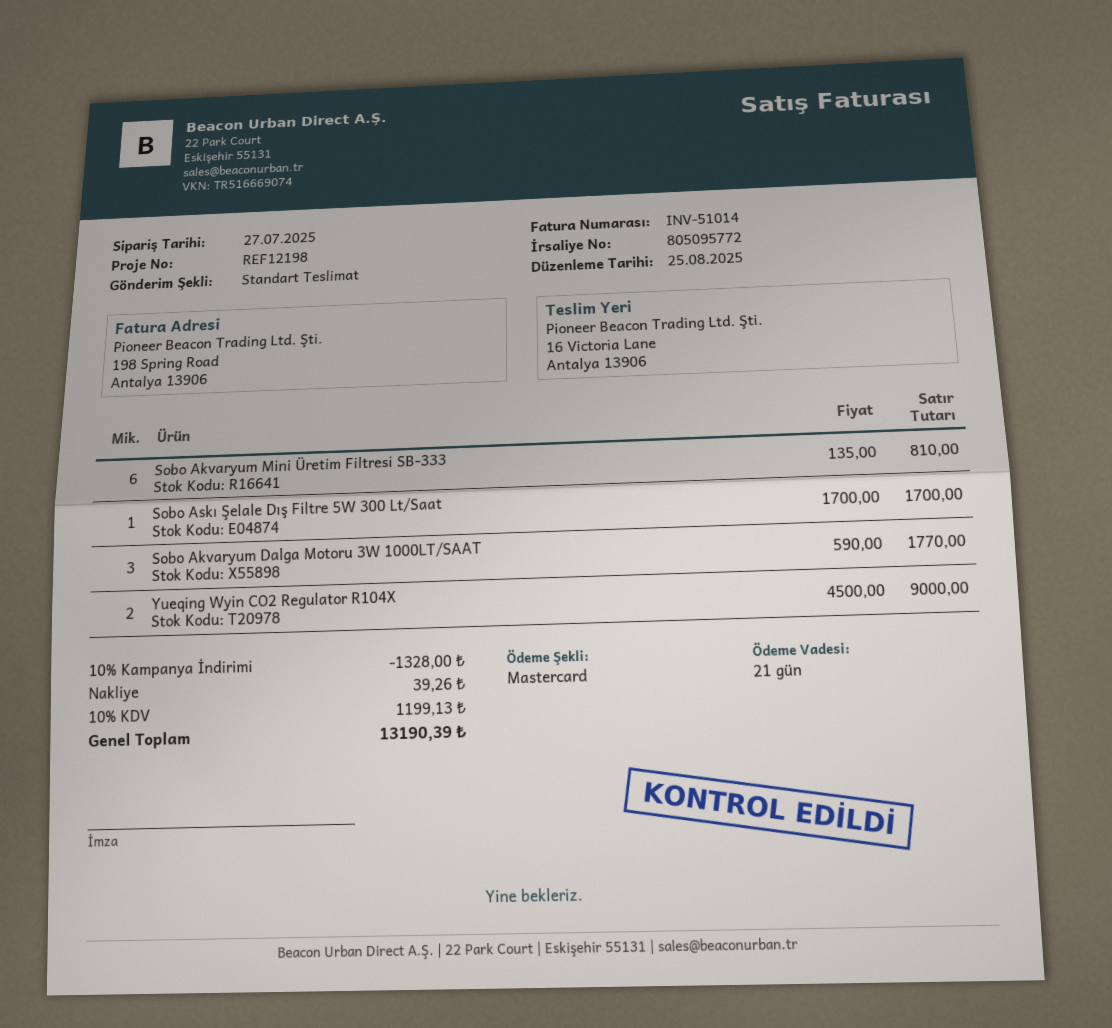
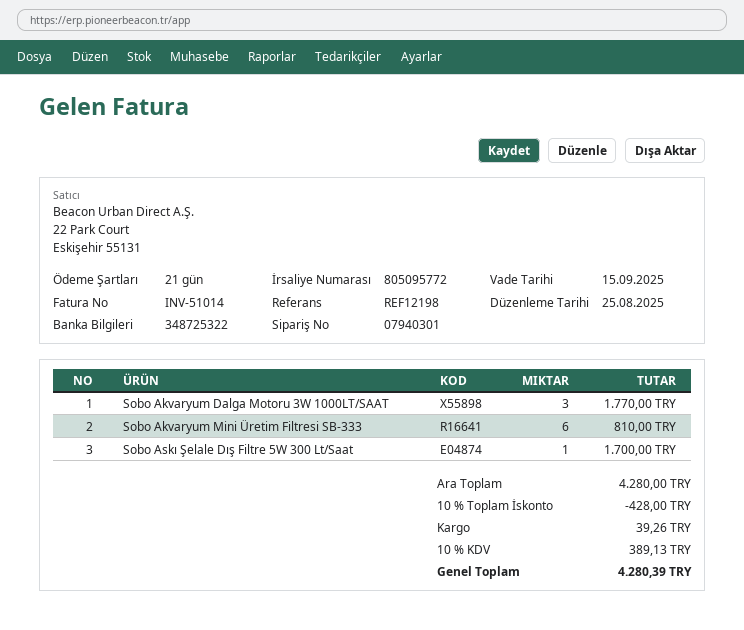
Yueqing Wyin CO2 Regulator R104X: 2 for 9000.00 -> none
discount: 10% = 1328.00 -> 10% = 428.00
tax: 10% = 1199.13 -> 10% = 389.13
total: 13190.39 -> 4280.39

